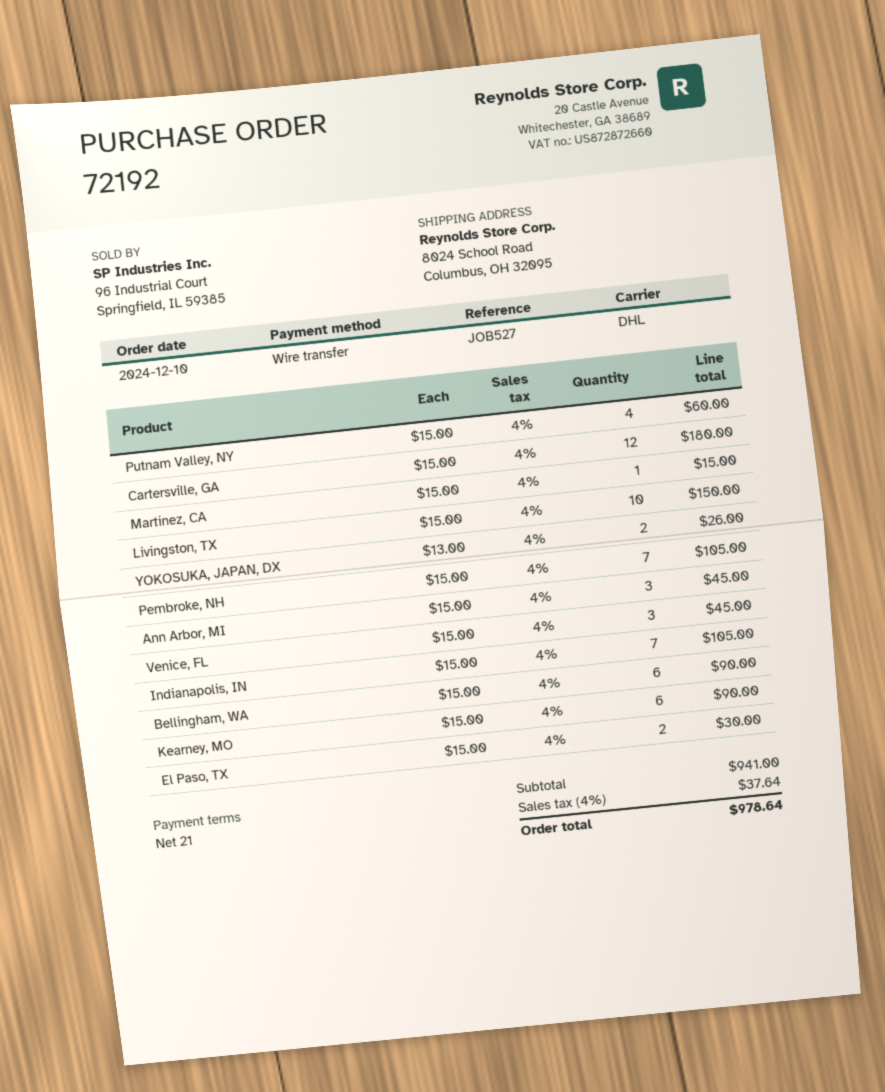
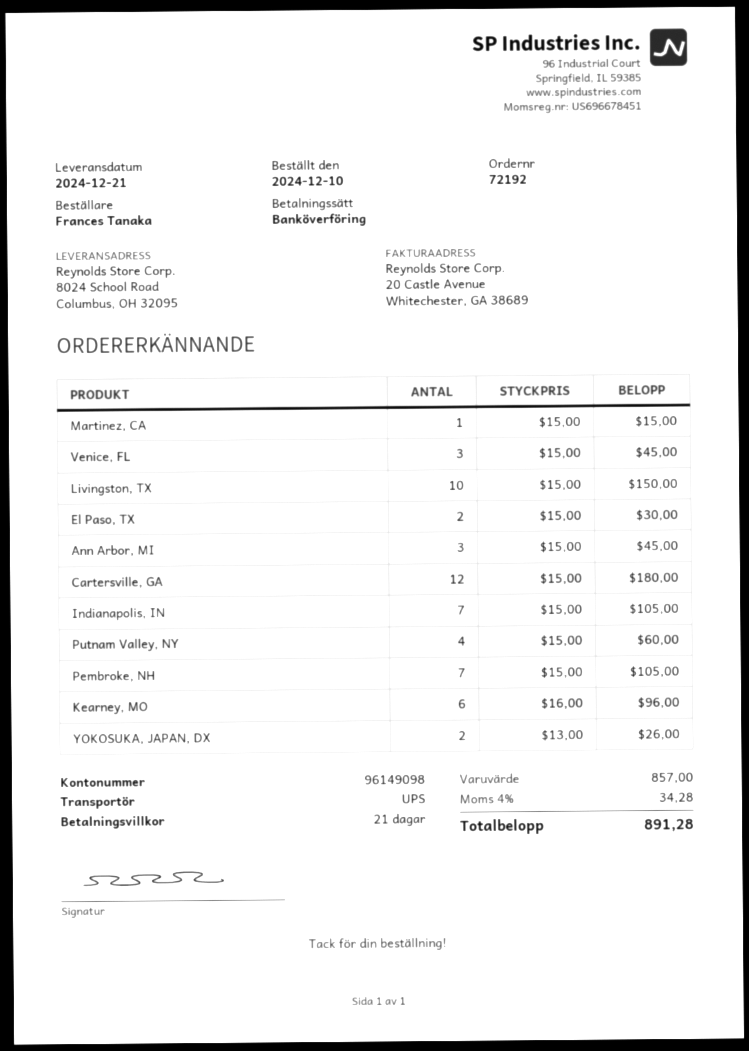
shipping method: DHL -> UPS
Bellingham, WA: 6 x 15.00 = 90.00 -> none
Kearney, MO: 6 x 15.00 = 90.00 -> 6 x 16.00 = 96.00
subtotal: 941.00 -> 857.00
tax: 4% = 37.64 -> 4% = 34.28
total: 978.64 -> 891.28

